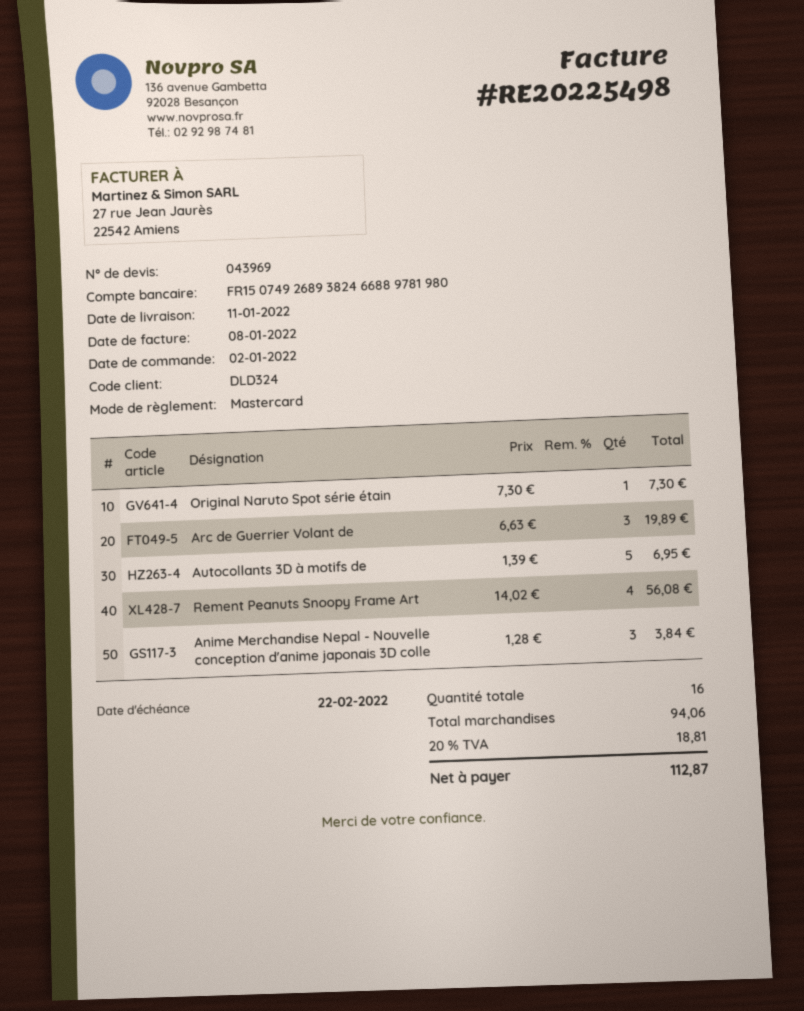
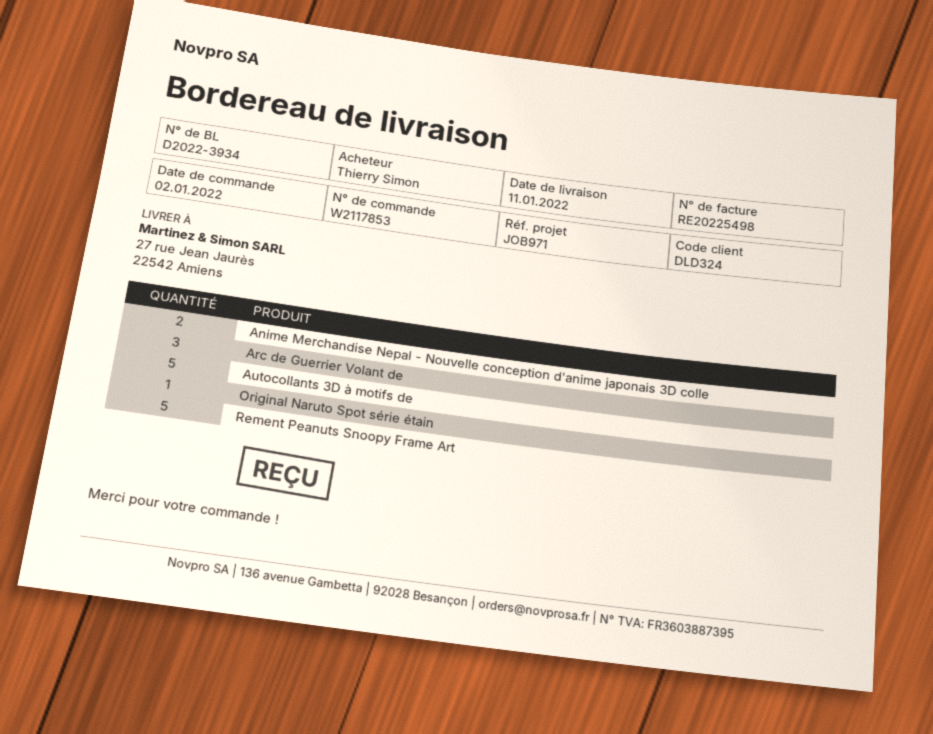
Rement Peanuts Snoopy Frame Art: 4 -> 5
Anime Merchandise Nepal - Nouvelle conception d'anime japonais 3D colle: 3 -> 2

